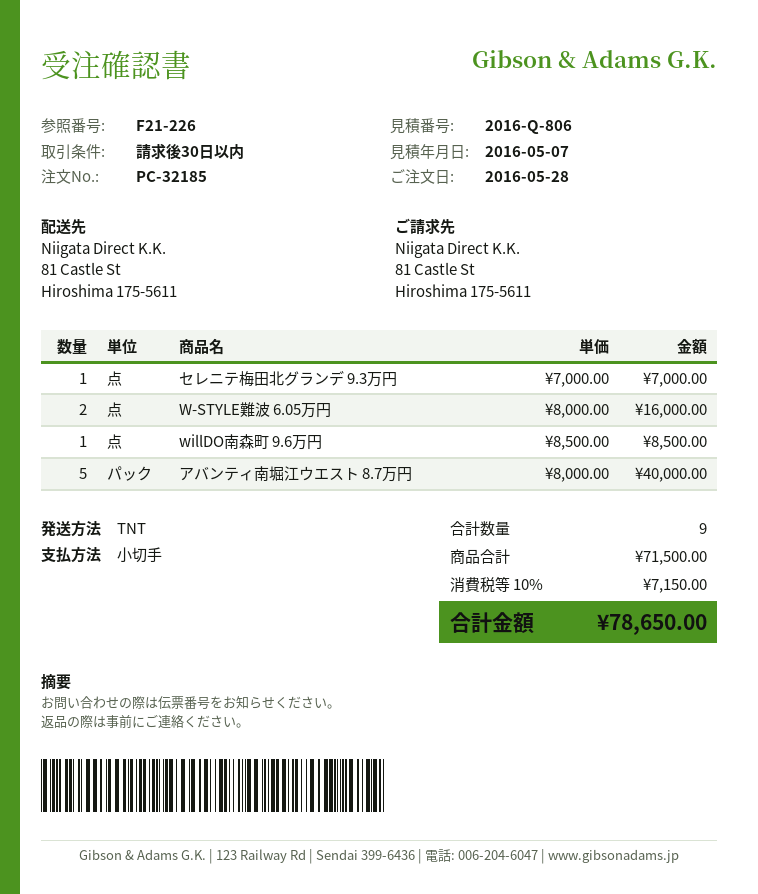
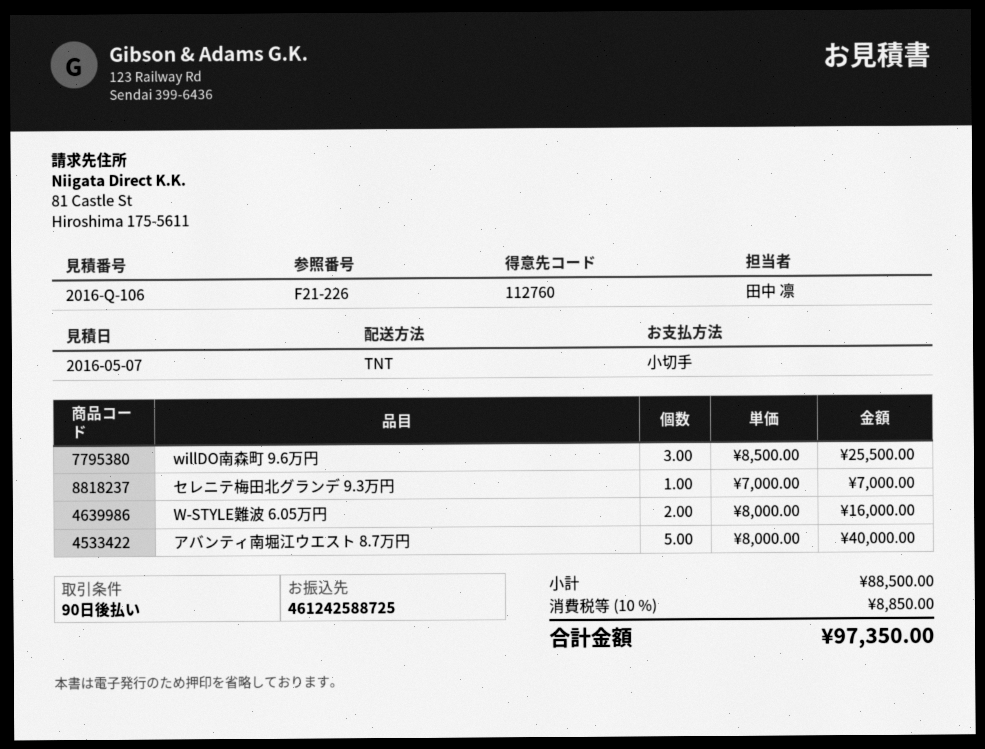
quote number: 2016-Q-806 -> 2016-Q-106
payment terms: 30 days -> 90 days
willDO南森町 9.6万円: 1 x 8500.00 = 8500.00 -> 3 x 8500.00 = 25500.00
subtotal: 71500.00 -> 88500.00
tax: 10% = 7150.00 -> 10% = 8850.00
total: 78650.00 -> 97350.00

